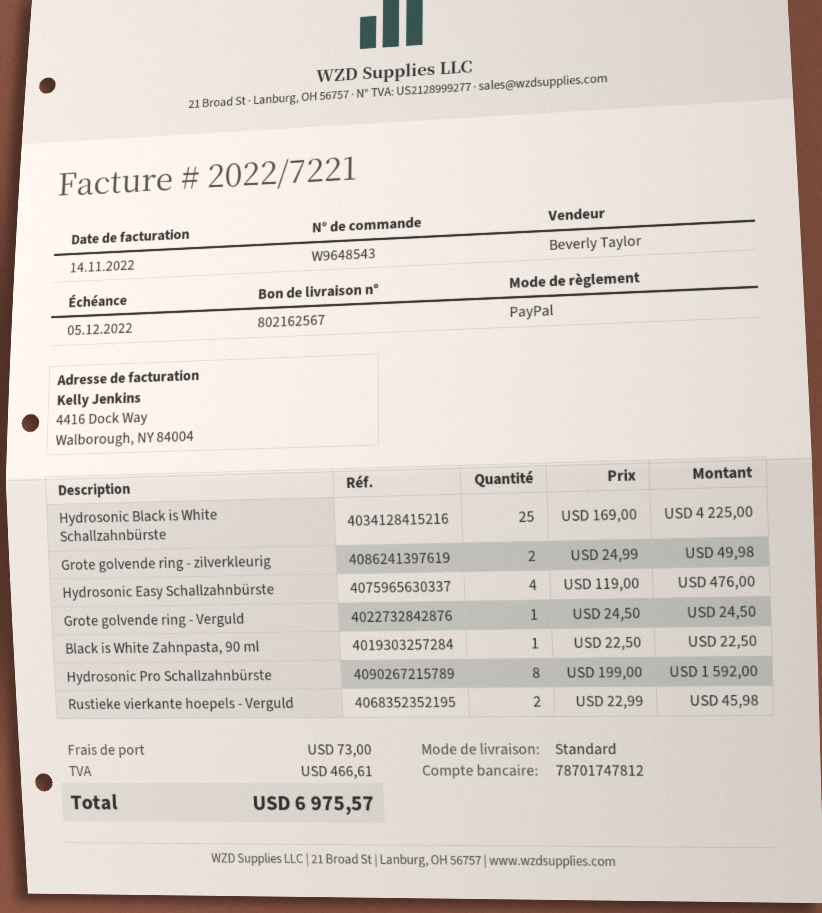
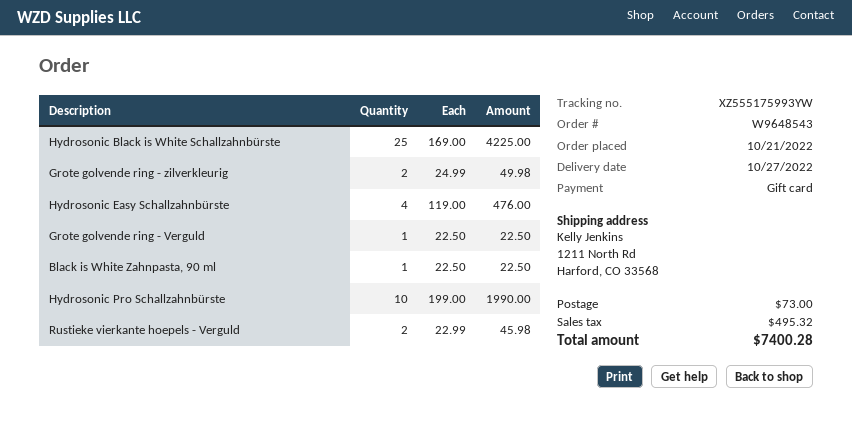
payment method: PayPal -> gift card
Grote golvende ring - Verguld: 1 x 24.50 = 24.50 -> 1 x 22.50 = 22.50
Hydrosonic Pro Schallzahnbürste: 8 x 199.00 = 1592.00 -> 10 x 199.00 = 1990.00
tax: 466.61 -> 495.32
total: 6975.57 -> 7400.28

